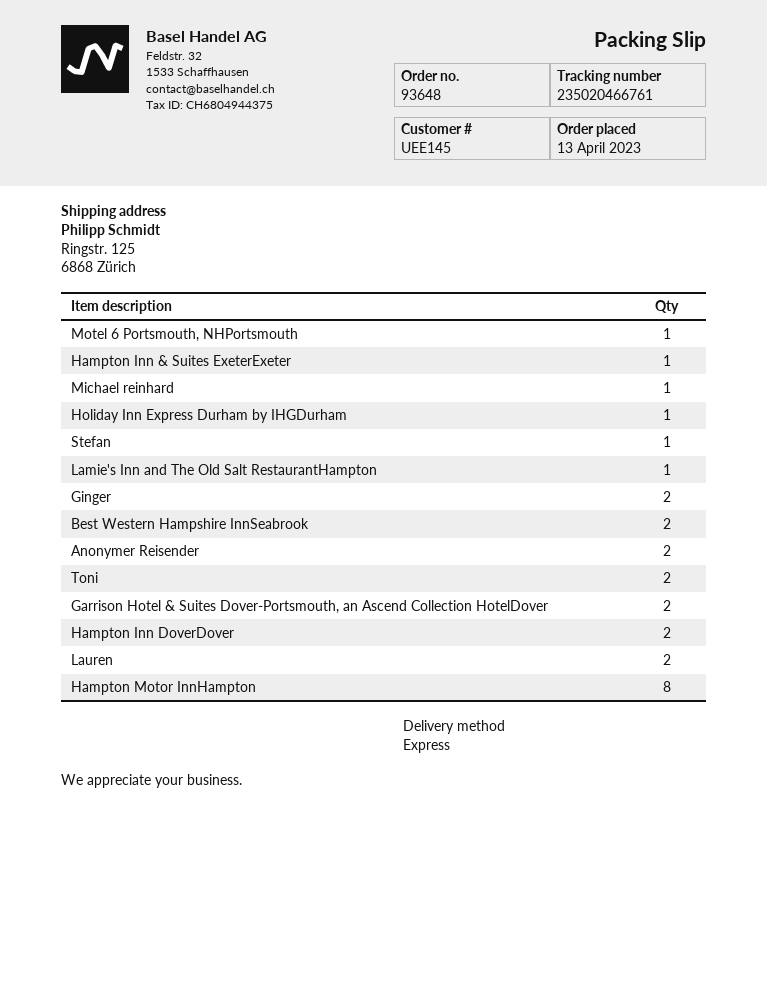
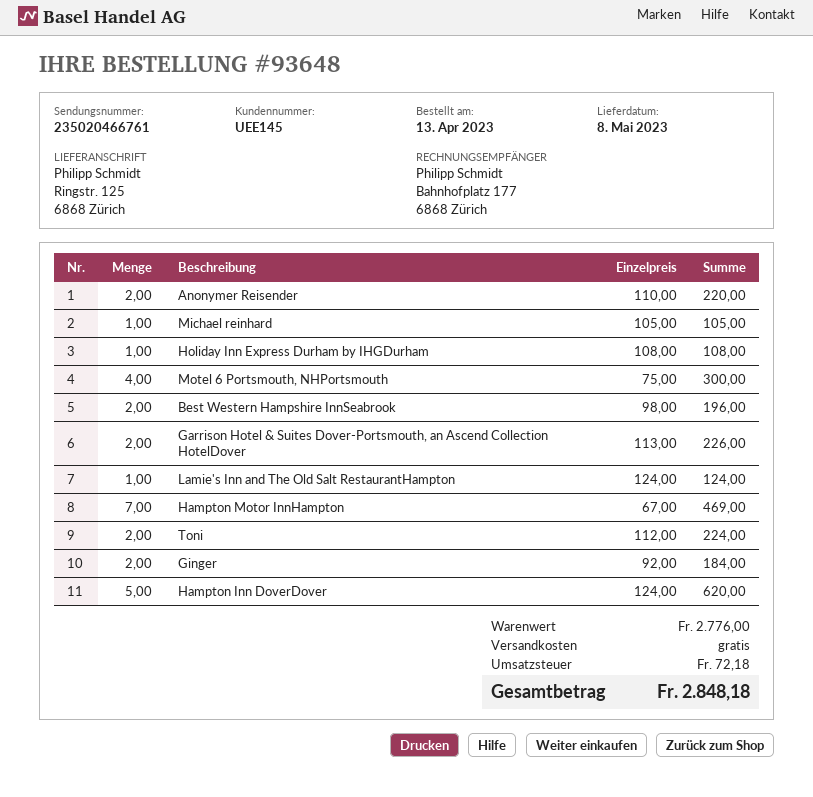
Motel 6 Portsmouth, NHPortsmouth: 1 -> 4
Hampton Inn & Suites ExeterExeter: 1 -> none
Stefan: 1 -> none
Hampton Inn DoverDover: 2 -> 5
Lauren: 2 -> none
Hampton Motor InnHampton: 8 -> 7

